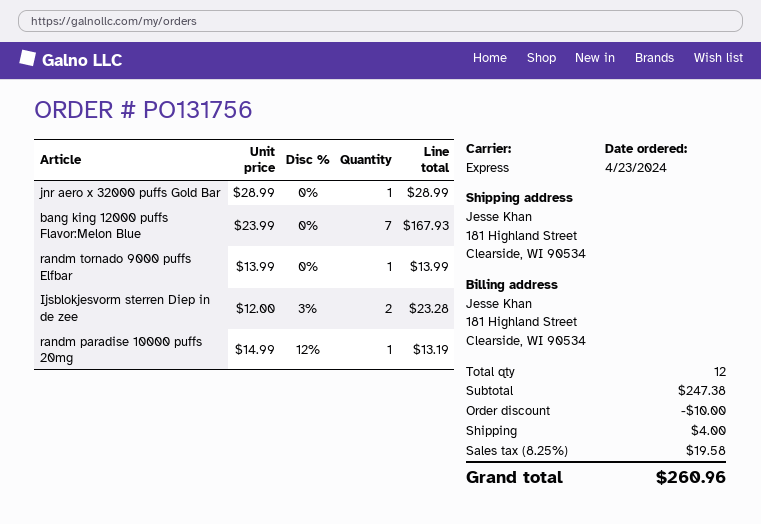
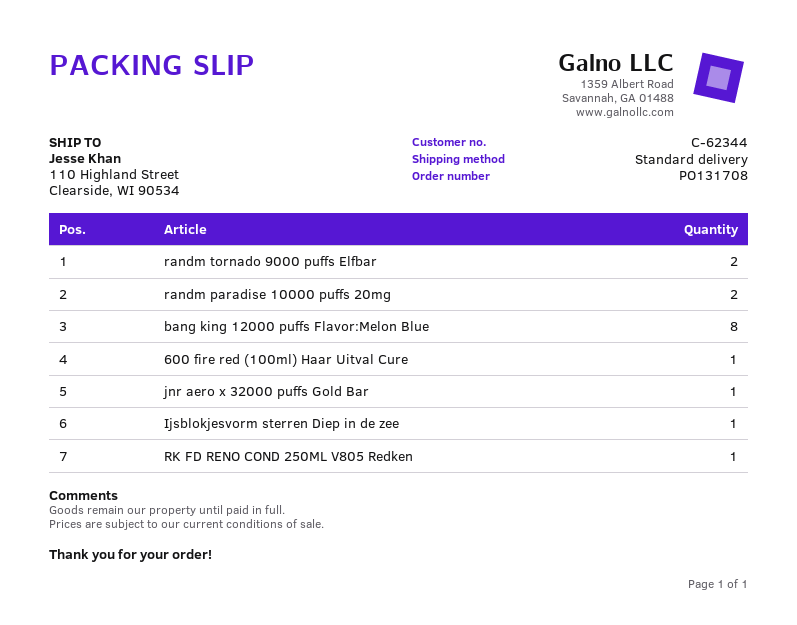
order number: PO131756 -> PO131708
shipping method: express -> standard
ship to: 181 Highland Street, Clearside, WI 90534 -> 110 Highland Street, Clearside, WI 90534
bang king 12000 puffs Flavor:Melon Blue: 7 -> 8
randm tornado 9000 puffs Elfbar: 1 -> 2
Ijsblokjesvorm sterren Diep in de zee: 2 -> 1
randm paradise 10000 puffs 20mg: 1 -> 2
600 fire red (100ml) Haar Uitval Cure: none -> 1
RK FD RENO COND 250ML V805 Redken: none -> 1

